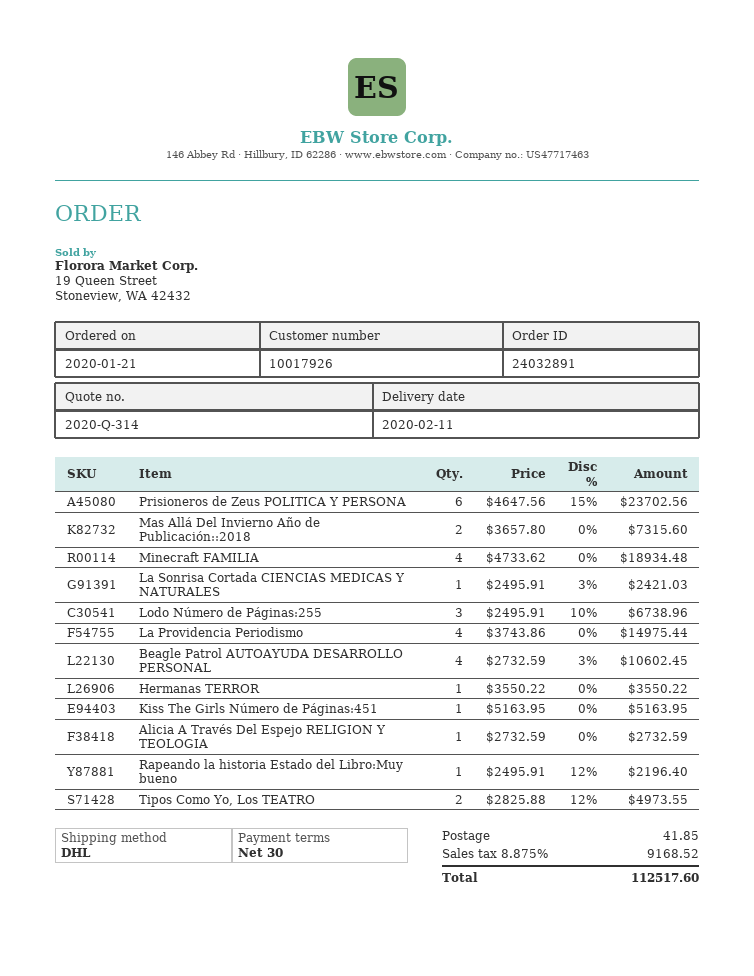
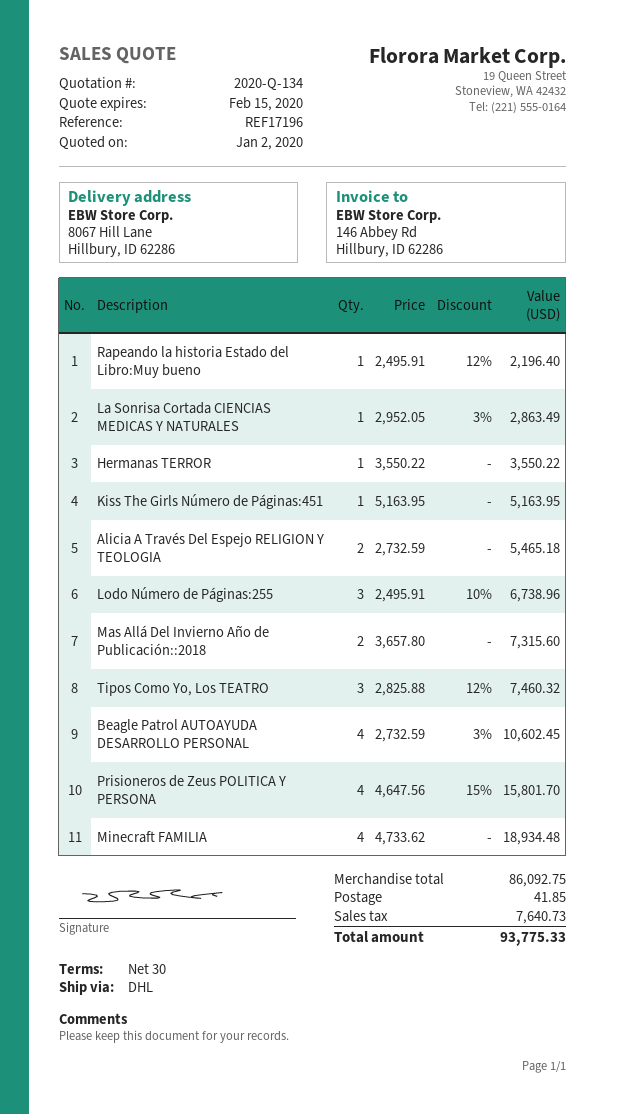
quote number: 2020-Q-314 -> 2020-Q-134
Prisioneros de Zeus POLITICA Y PERSONA: 6 x 4647.56 - 15% = 23702.56 -> 4 x 4647.56 - 15% = 15801.70
La Sonrisa Cortada CIENCIAS MEDICAS Y NATURALES: 1 x 2495.91 - 3% = 2421.03 -> 1 x 2952.05 - 3% = 2863.49
La Providencia Periodismo: 4 x 3743.86 = 14975.44 -> none
Alicia A Través Del Espejo RELIGION Y TEOLOGIA: 1 x 2732.59 = 2732.59 -> 2 x 2732.59 = 5465.18
Tipos Como Yo, Los TEATRO: 2 x 2825.88 - 12% = 4973.55 -> 3 x 2825.88 - 12% = 7460.32
tax: 9168.52 -> 7640.73
total: 112517.60 -> 93775.33

